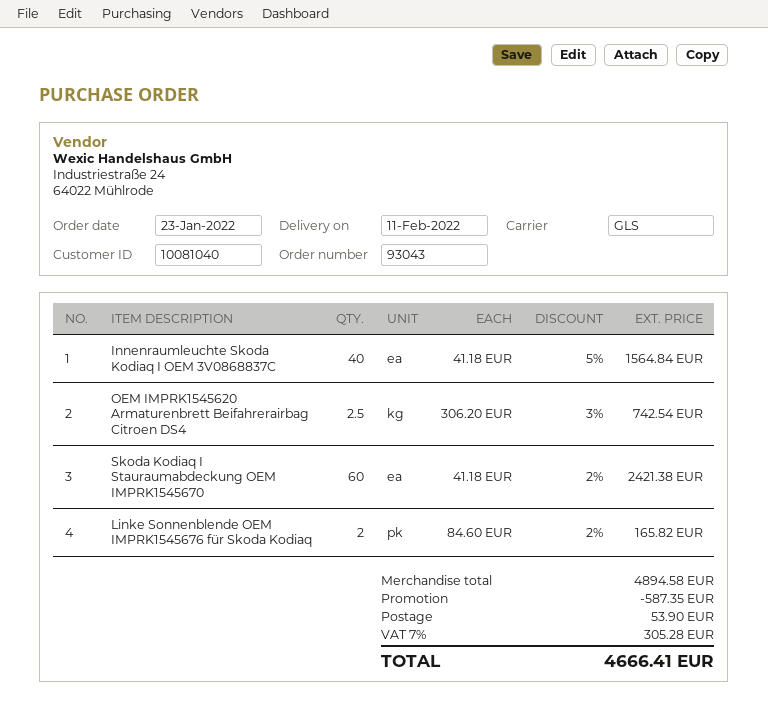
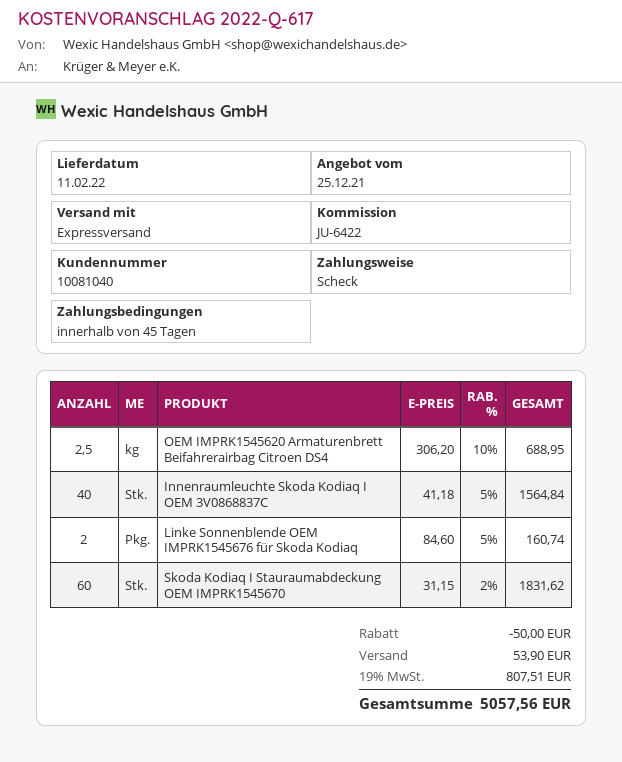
shipping method: GLS -> express
OEM IMPRK1545620 Armaturenbrett Beifahrerairbag Citroen DS4: 2.5 x 306.20 - 3% = 742.54 -> 2.5 x 306.20 - 10% = 688.95
Skoda Kodiaq I Stauraumabdeckung OEM IMPRK1545670: 60 x 41.18 - 2% = 2421.38 -> 60 x 31.15 - 2% = 1831.62
Linke Sonnenblende OEM IMPRK1545676 für Skoda Kodiaq: 2 x 84.60 - 2% = 165.82 -> 2 x 84.60 - 5% = 160.74
discount: 587.35 -> 50.00
tax: 7% = 305.28 -> 19% = 807.51
total: 4666.41 -> 5057.56

